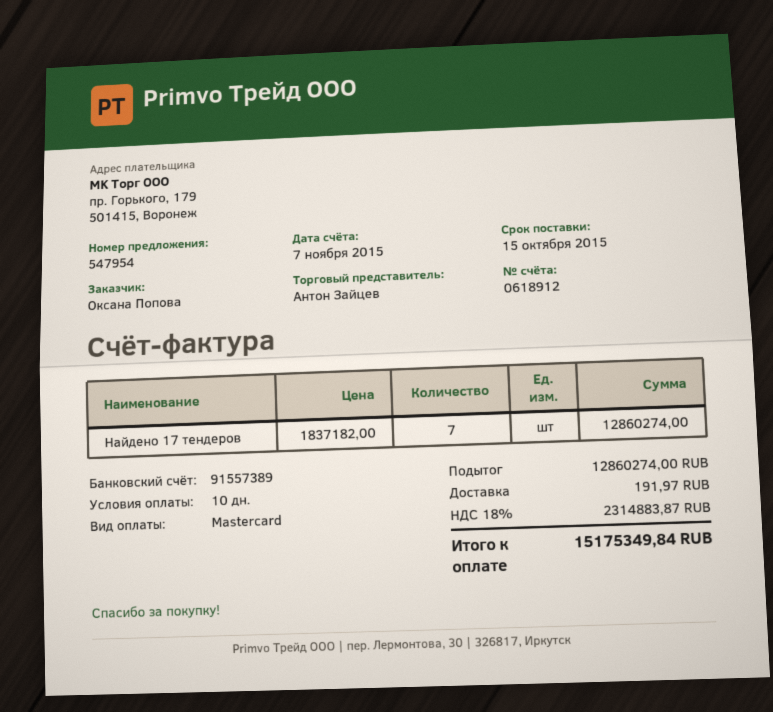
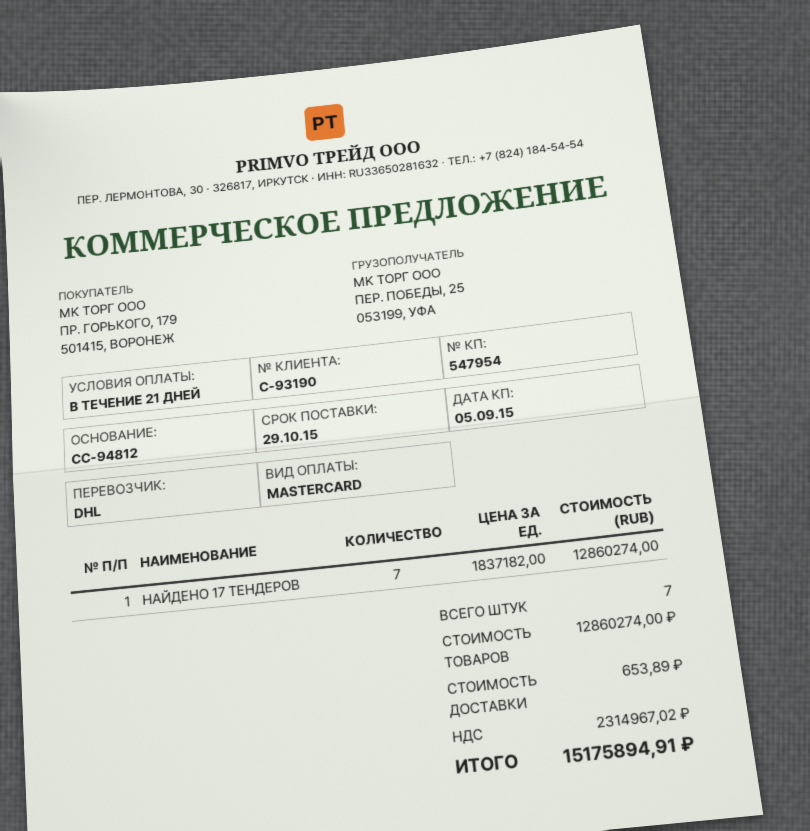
delivery date: 2015-10-15 -> 2015-10-29
payment terms: 10 days -> 21 days
shipping: 191.97 -> 653.89
tax: 2314883.87 -> 2314967.02
total: 15175349.84 -> 15175894.91

